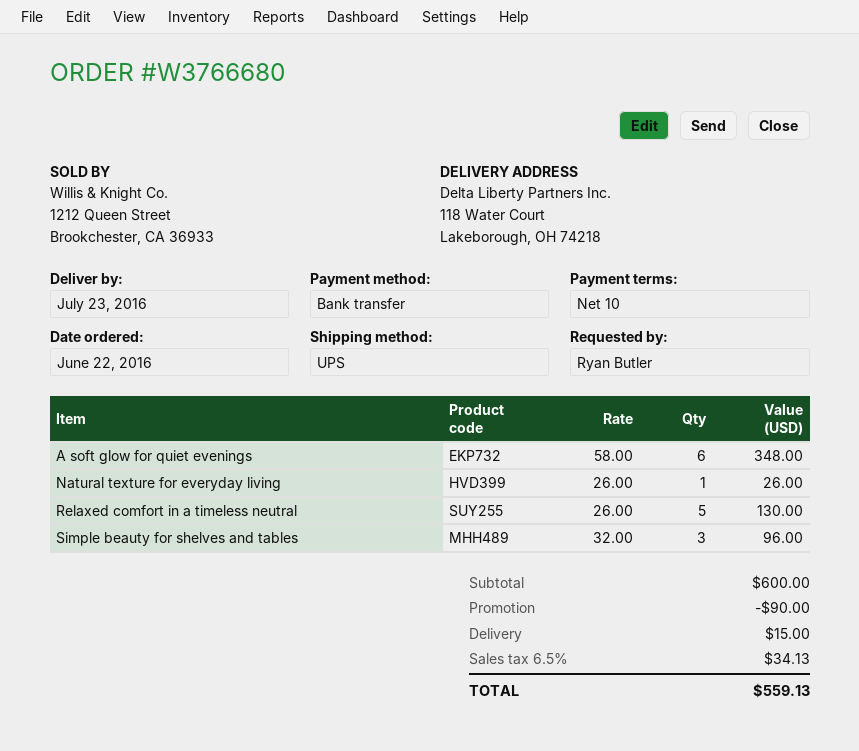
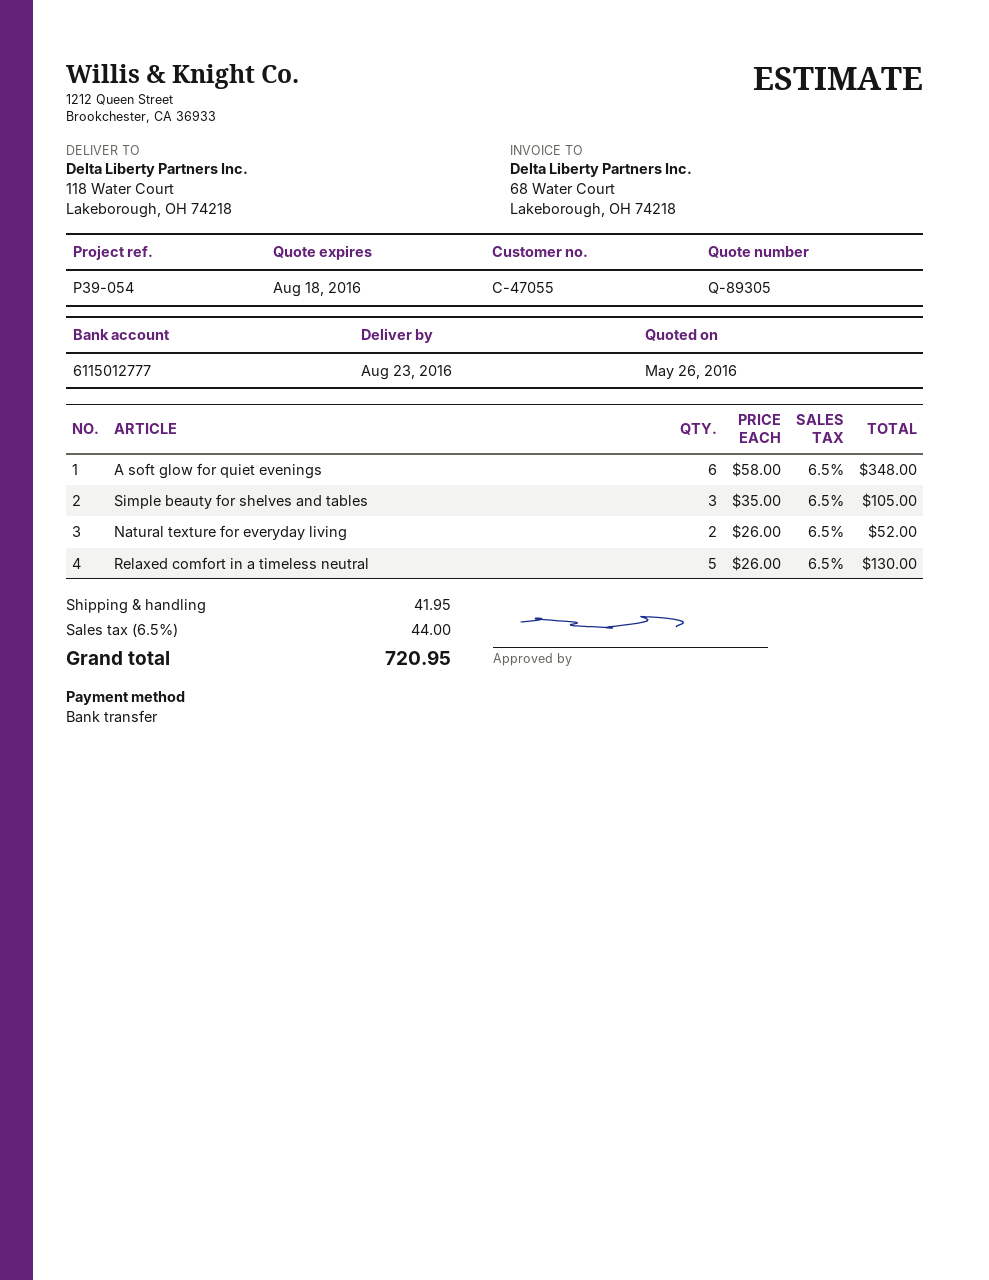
delivery date: 2016-07-23 -> 2016-08-23
Natural texture for everyday living: 1 x 26.00 = 26.00 -> 2 x 26.00 = 52.00
Simple beauty for shelves and tables: 3 x 32.00 = 96.00 -> 3 x 35.00 = 105.00
discount: 90.00 -> none
shipping: 15.00 -> 41.95
tax: 6.5% = 34.13 -> 6.5% = 44.00
total: 559.13 -> 720.95

